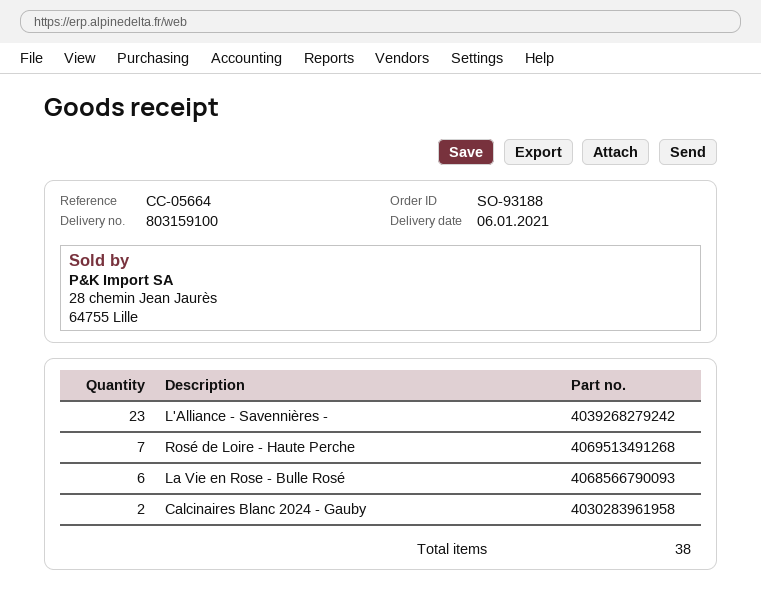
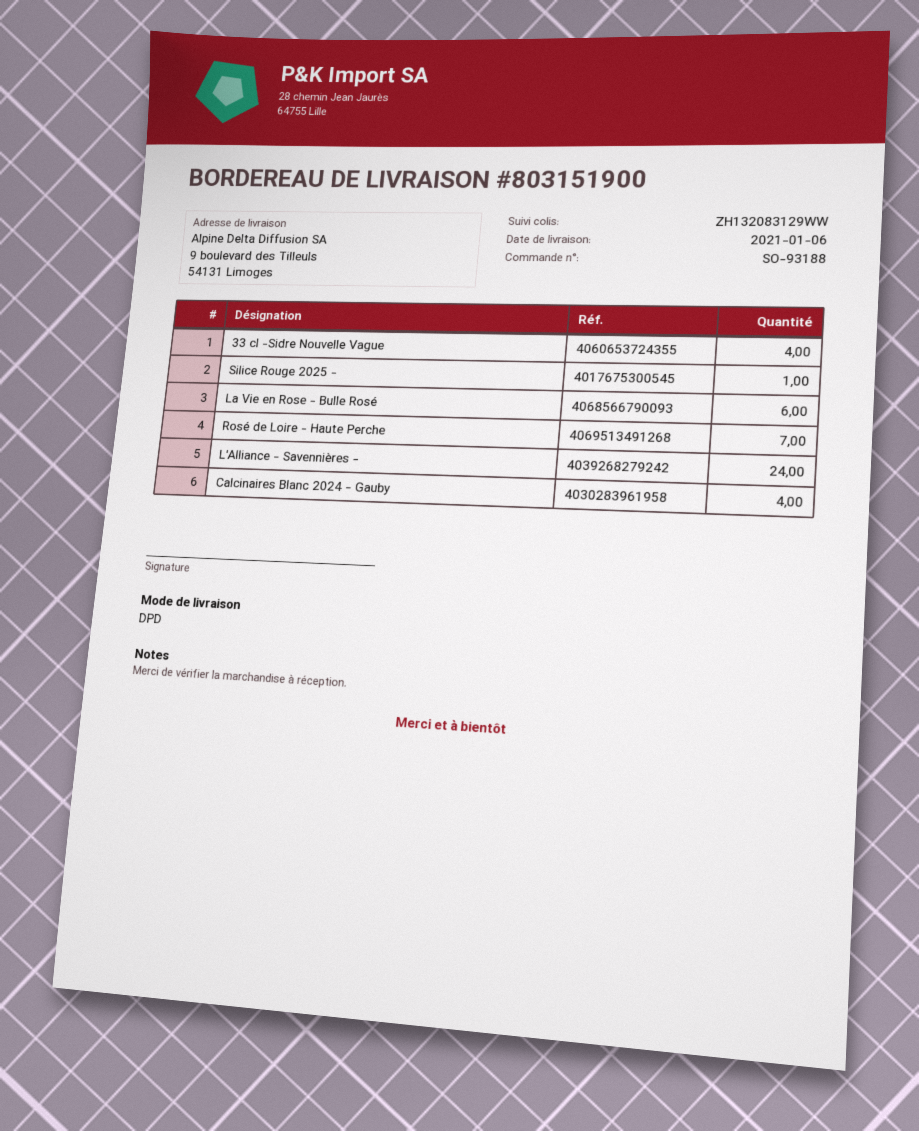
delivery note number: 803159100 -> 803151900
L'Alliance - Savennières -: 23 -> 24
Calcinaires Blanc 2024 - Gauby: 2 -> 4
33 cl -Sidre Nouvelle Vague: none -> 4
Silice Rouge 2025 -: none -> 1

